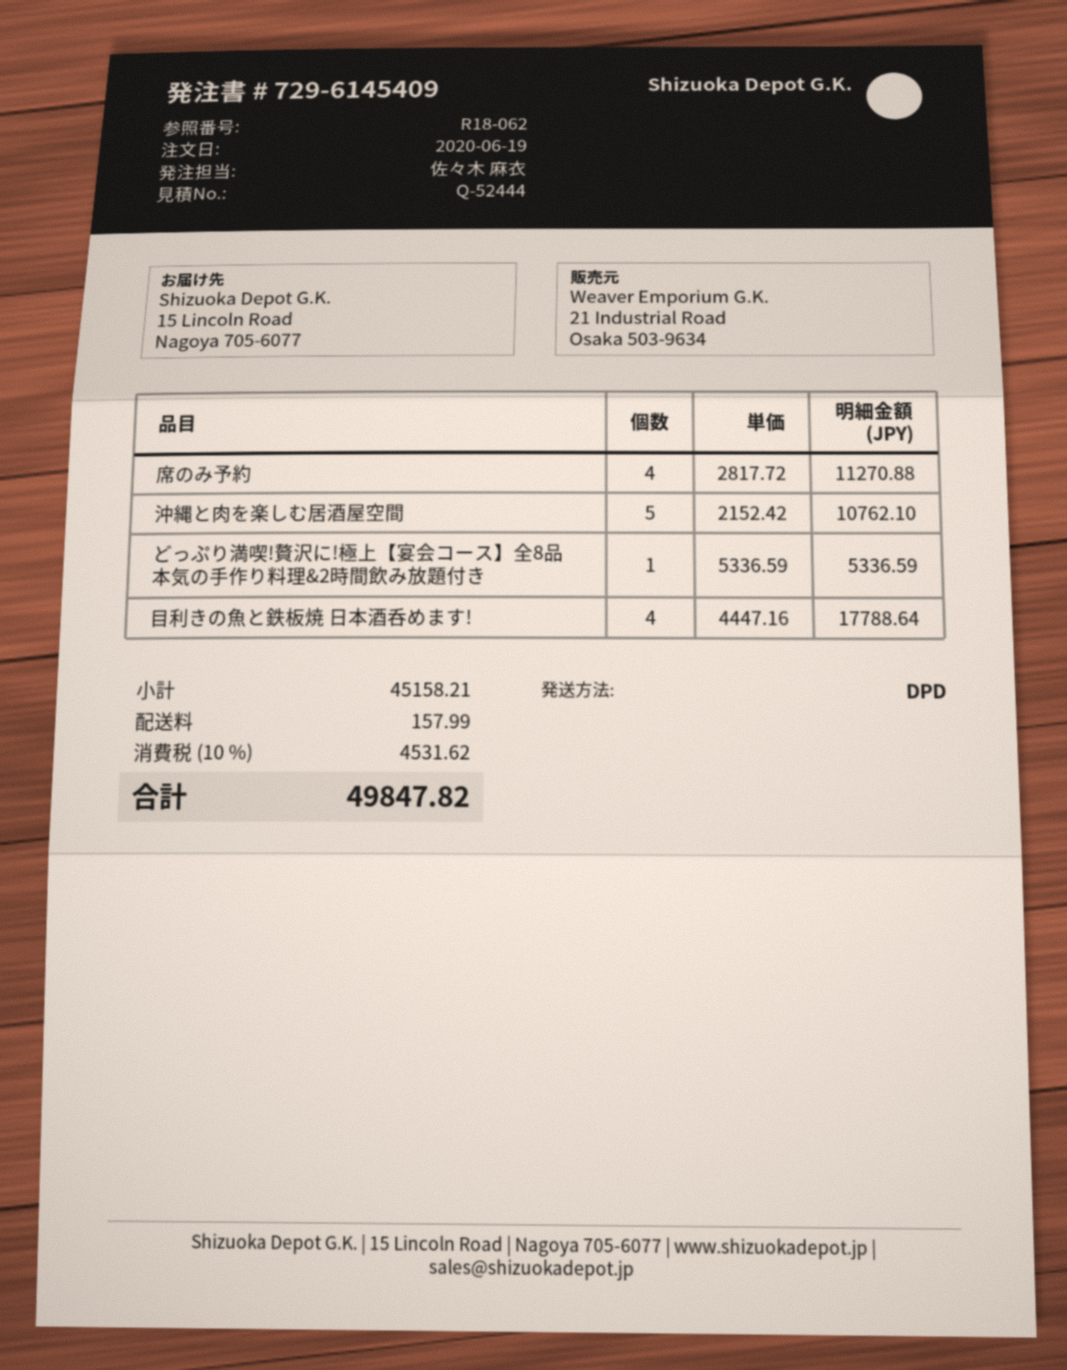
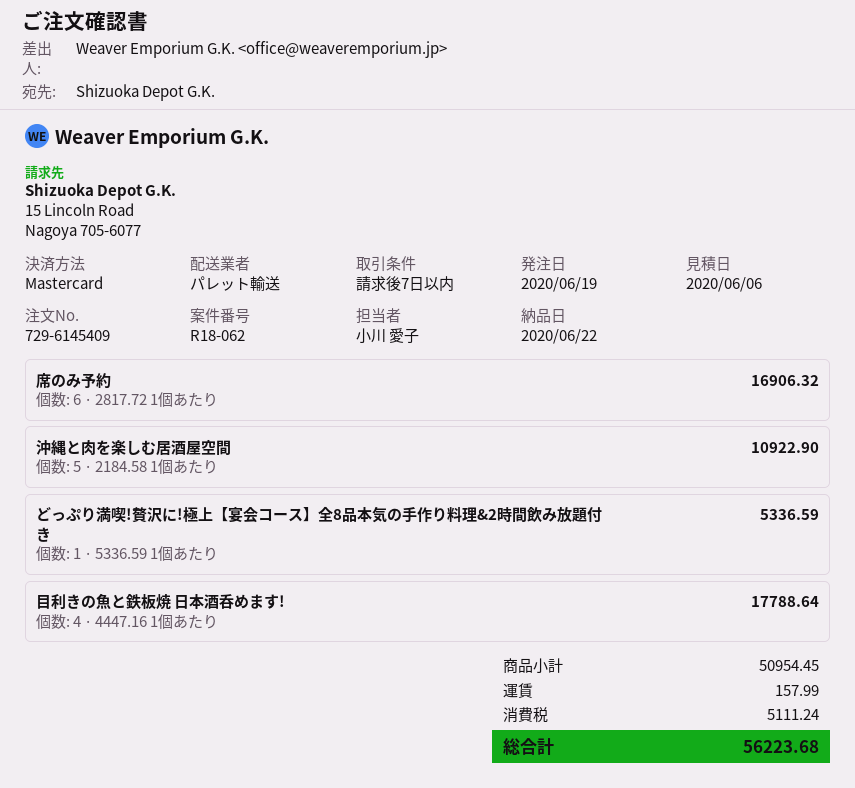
shipping method: DPD -> pallet freight
席のみ予約: 4 x 2817.72 = 11270.88 -> 6 x 2817.72 = 16906.32
沖縄と肉を楽しむ居酒屋空間: 5 x 2152.42 = 10762.10 -> 5 x 2184.58 = 10922.90
subtotal: 45158.21 -> 50954.45
tax: 4531.62 -> 5111.24
total: 49847.82 -> 56223.68

